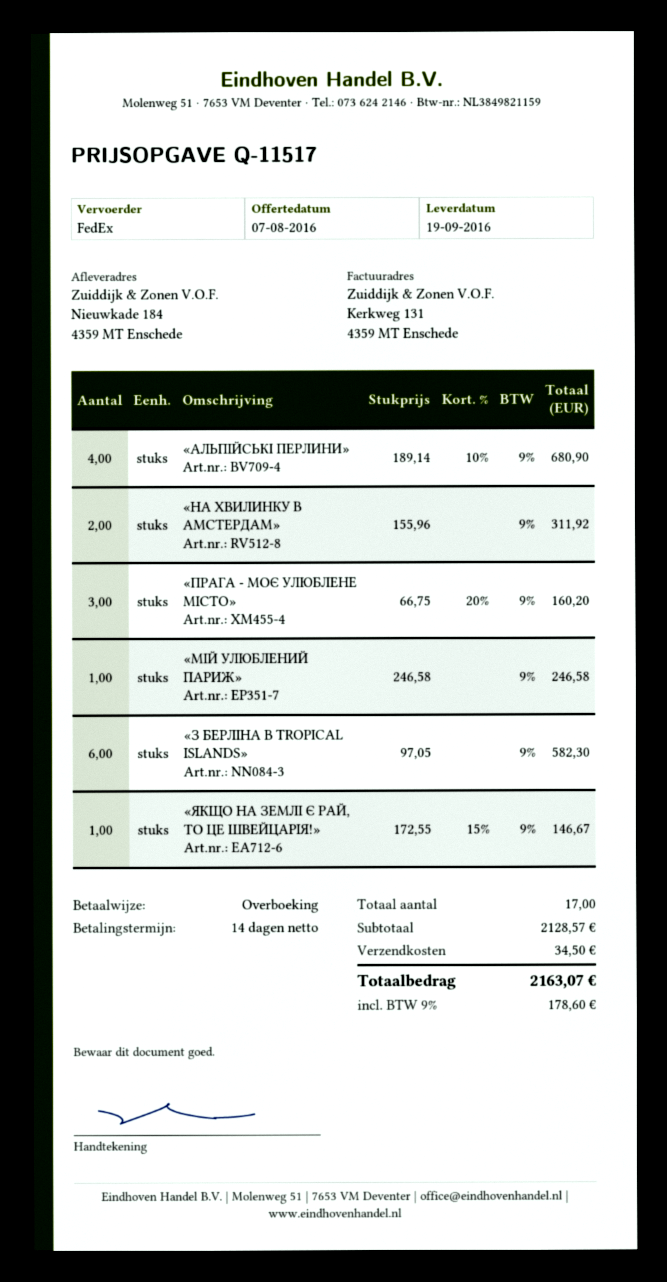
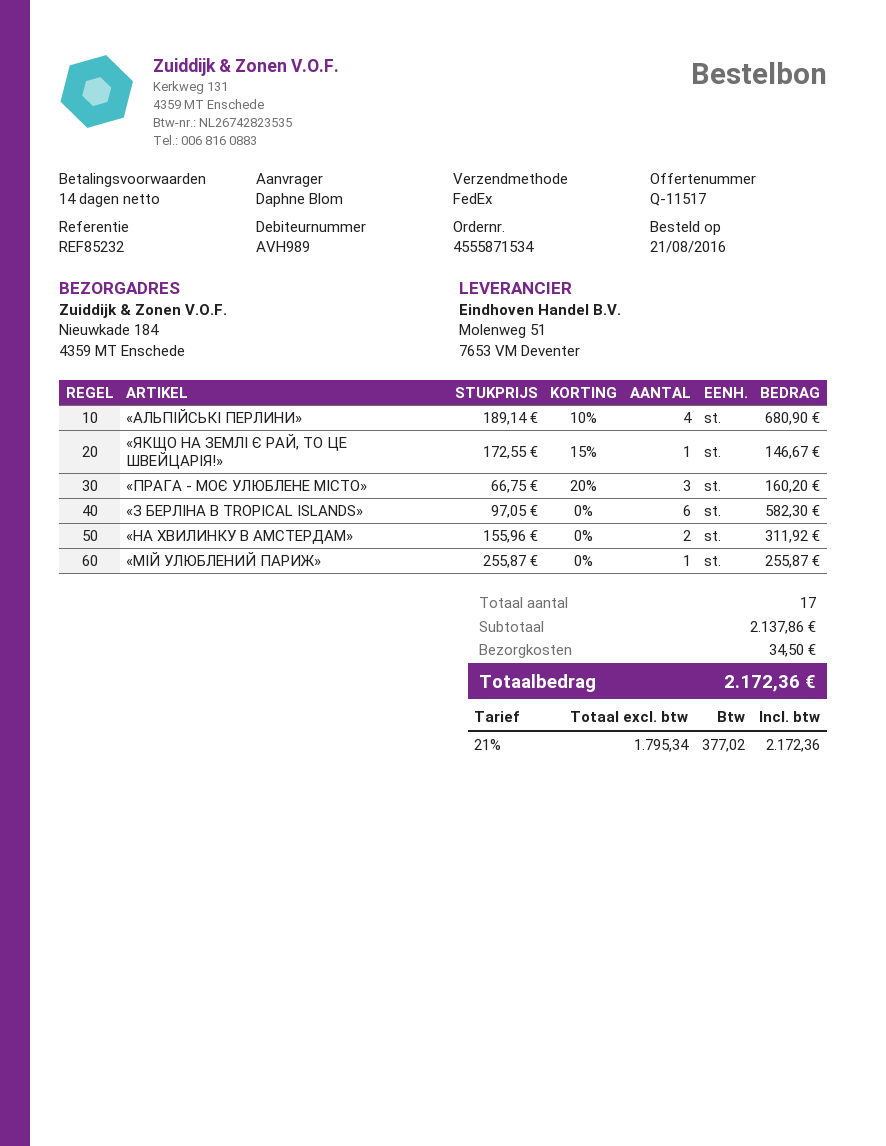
«МІЙ УЛЮБЛЕНИЙ ПАРИЖ»: 1 x 246.58 = 246.58 -> 1 x 255.87 = 255.87
subtotal: 2128.57 -> 2137.86
tax: 9% = 178.60 -> 21% = 377.02
total: 2163.07 -> 2172.36

